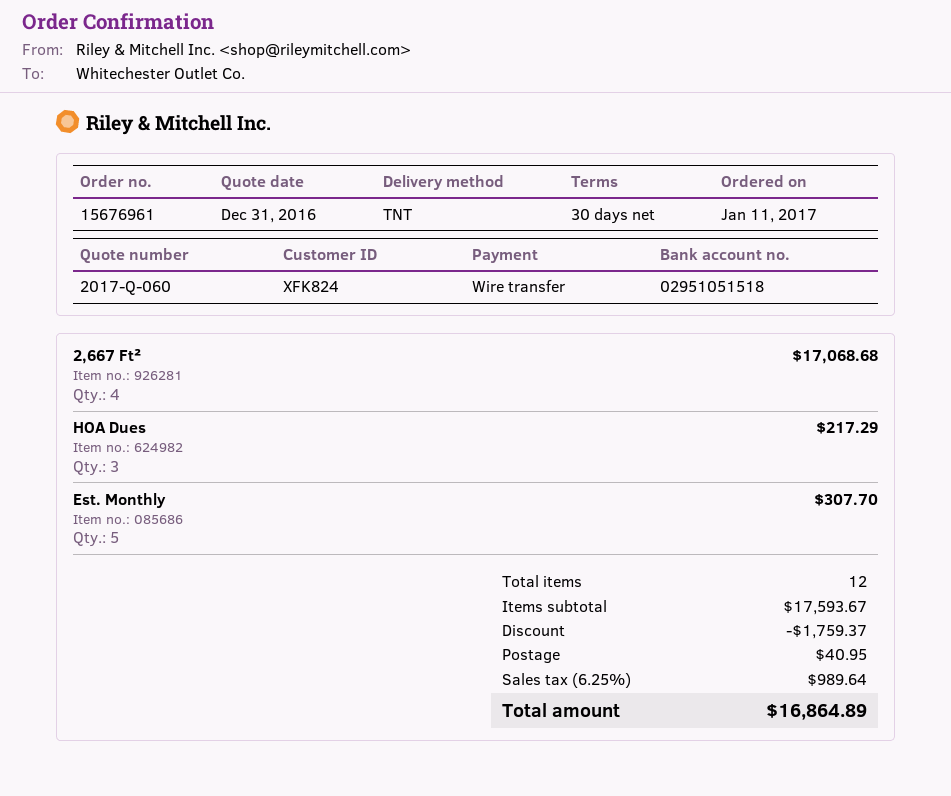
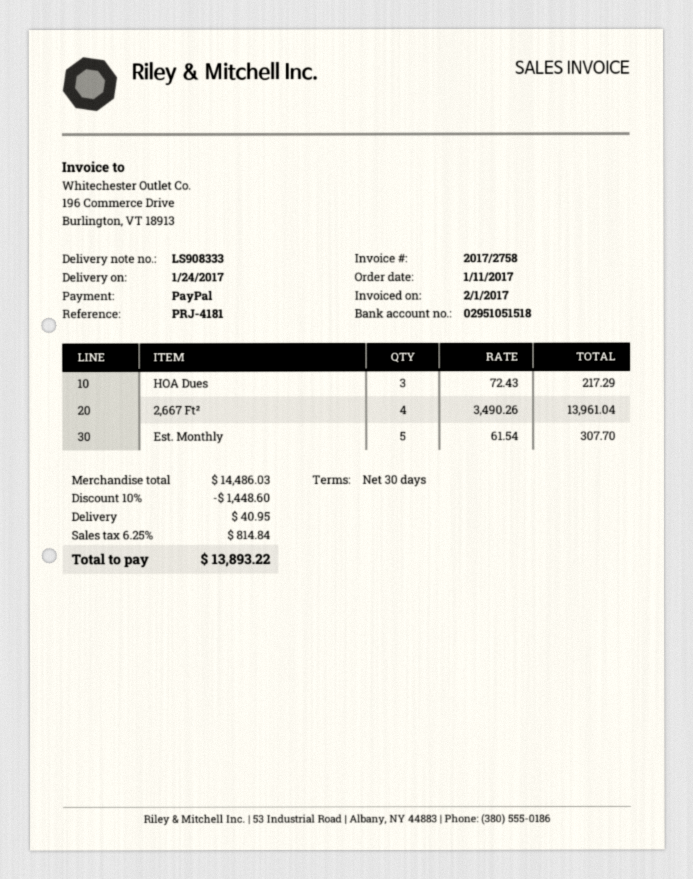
payment method: bank transfer -> PayPal
2,667 Ft²: 4 for 17068.68 -> 4 for 13961.04
subtotal: 17593.67 -> 14486.03
discount: 1759.37 -> 1448.60
tax: 6.25% = 989.64 -> 6.25% = 814.84
total: 16864.89 -> 13893.22

